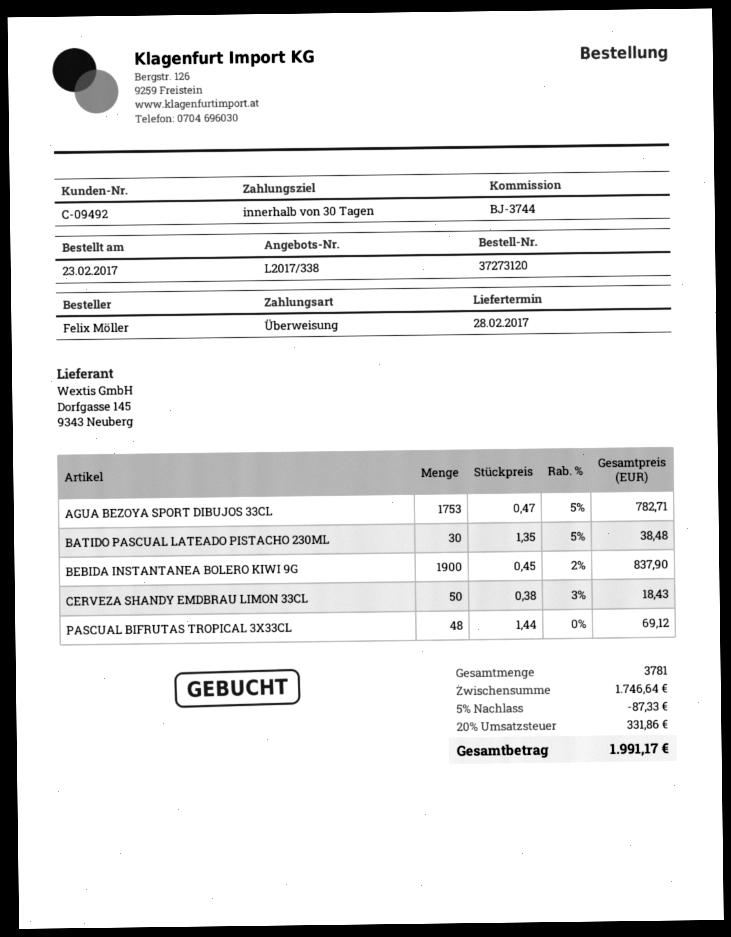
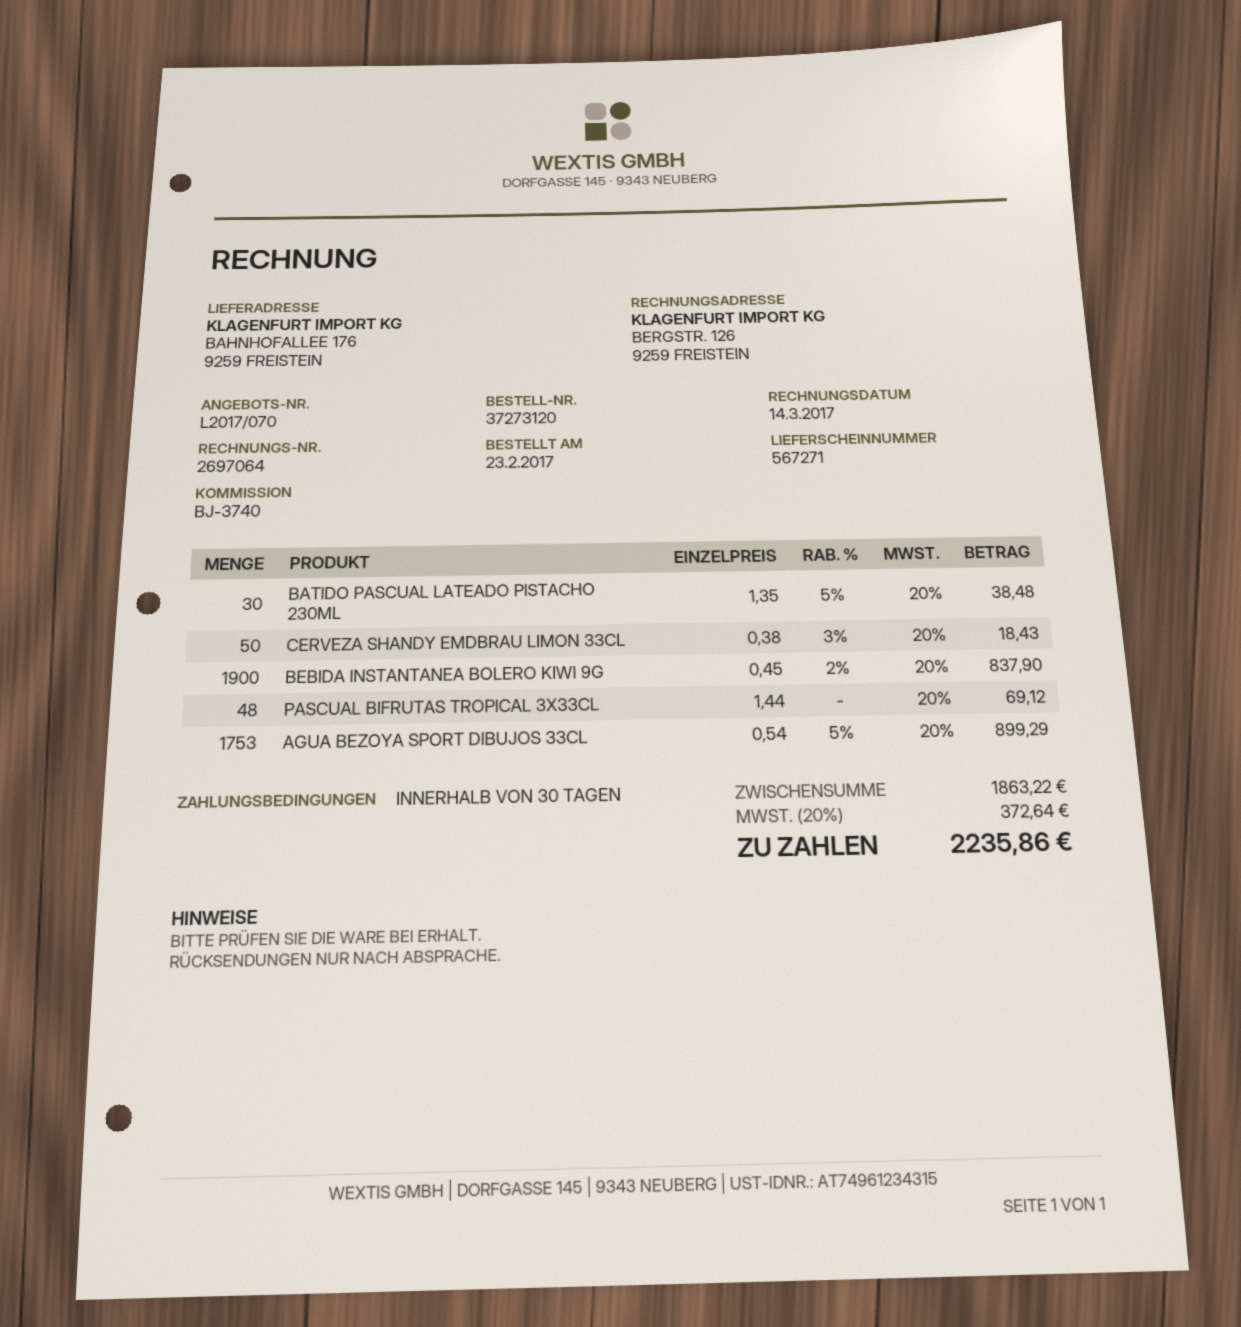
quote number: L2017/338 -> L2017/070
reference: BJ-3744 -> BJ-3740
AGUA BEZOYA SPORT DIBUJOS 33CL: 1753 x 0.47 - 5% = 782.71 -> 1753 x 0.54 - 5% = 899.29
subtotal: 1746.64 -> 1863.22
discount: 5% = 87.33 -> none
tax: 20% = 331.86 -> 20% = 372.64
total: 1991.17 -> 2235.86

